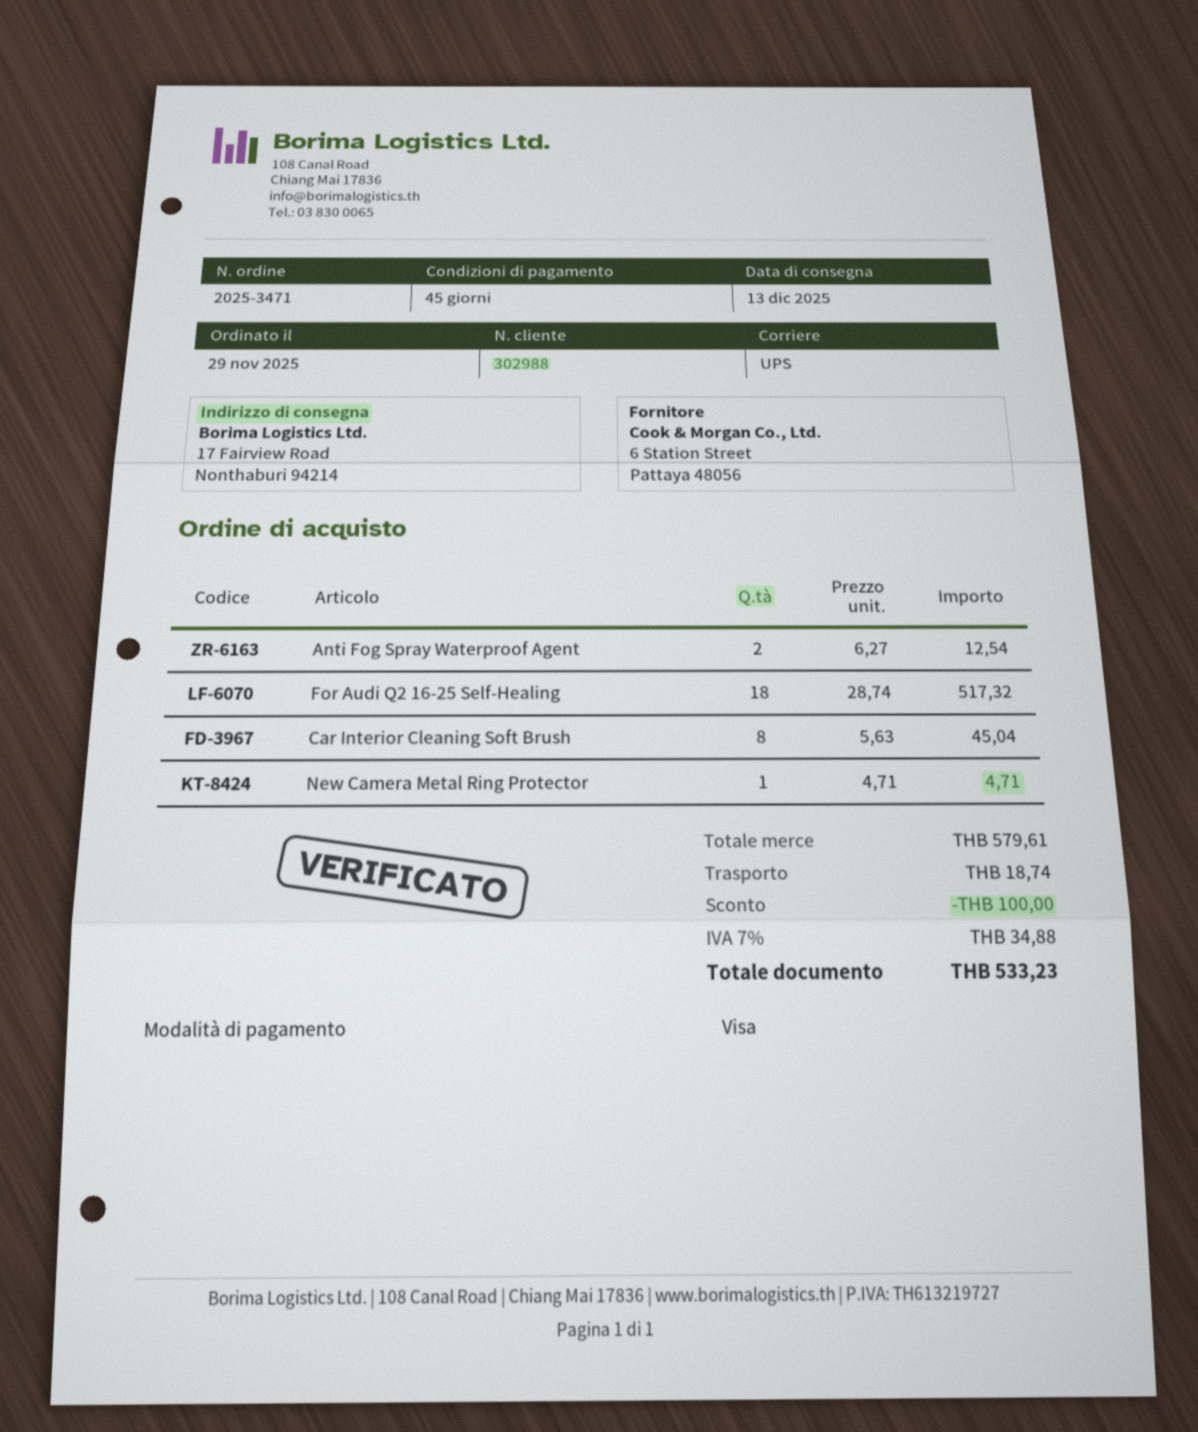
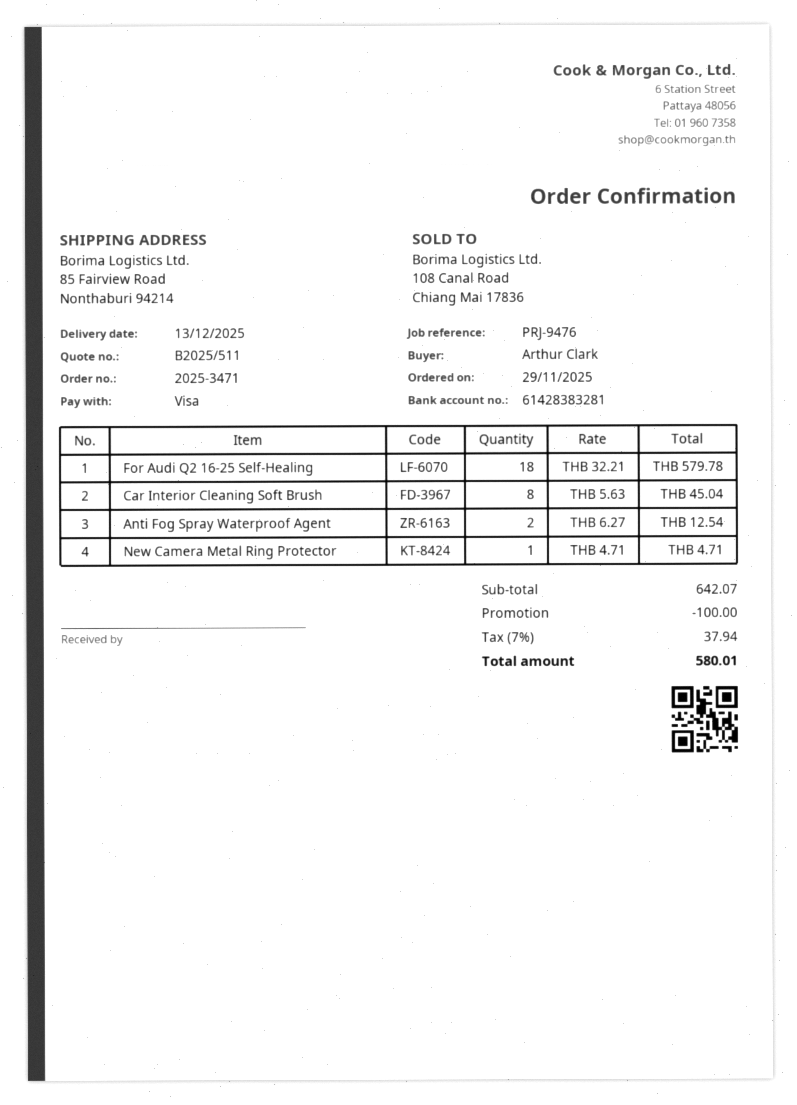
ship to: 17 Fairview Road, Nonthaburi 94214 -> 85 Fairview Road, Nonthaburi 94214
For Audi Q2 16-25 Self-Healing: 18 x 28.74 = 517.32 -> 18 x 32.21 = 579.78
subtotal: 579.61 -> 642.07
shipping: 18.74 -> none
tax: 7% = 34.88 -> 7% = 37.94
total: 533.23 -> 580.01

